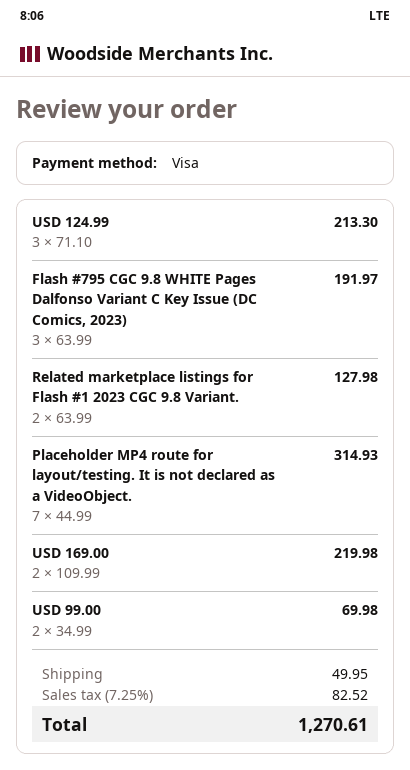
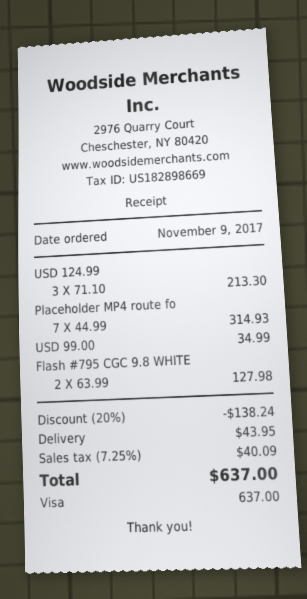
Flash #795 CGC 9.8 WHITE Pages Dalfonso Variant C Key Issue (DC Comics, 2023): 3 x 63.99 = 191.97 -> 2 x 63.99 = 127.98
Related marketplace listings for Flash #1 2023 CGC 9.8 Variant.: 2 x 63.99 = 127.98 -> none
USD 169.00: 2 x 109.99 = 219.98 -> none
USD 99.00: 2 x 34.99 = 69.98 -> 1 x 34.99 = 34.99
discount: none -> 20% = 138.24
shipping: 49.95 -> 43.95
tax: 7.25% = 82.52 -> 7.25% = 40.09
total: 1270.61 -> 637.00

